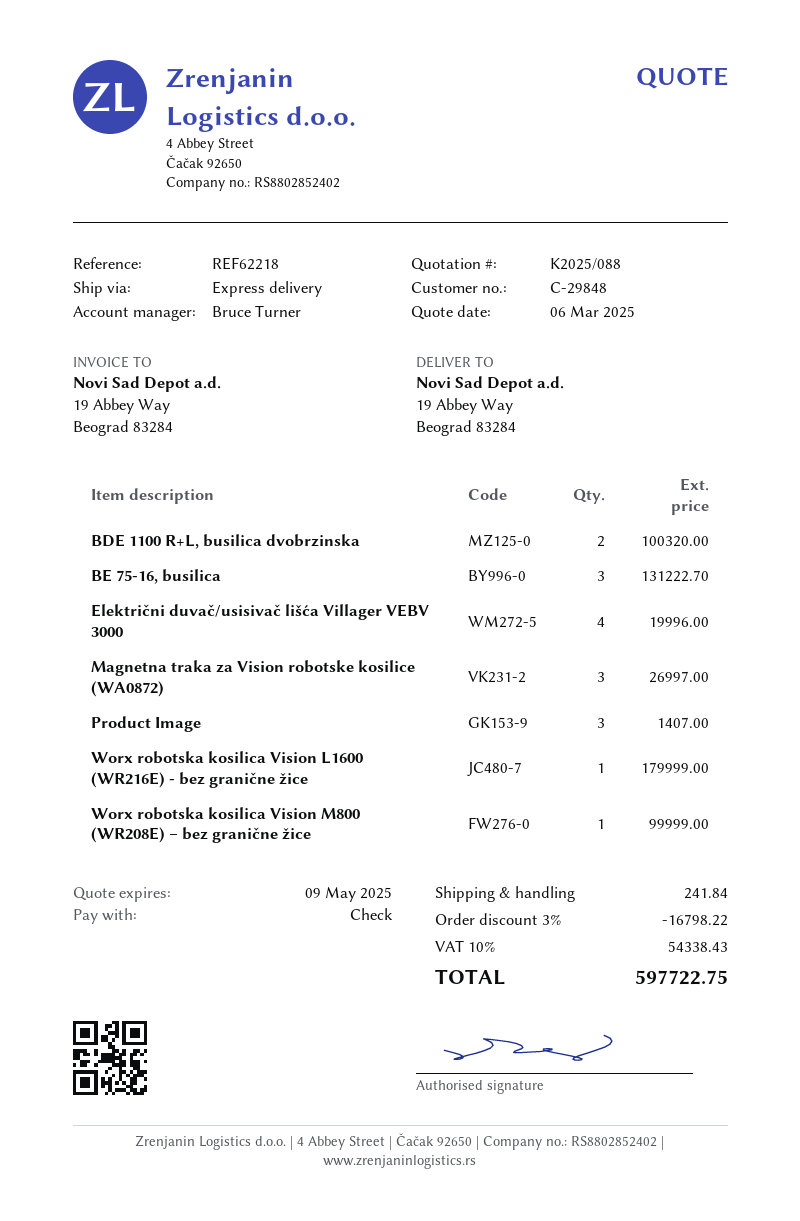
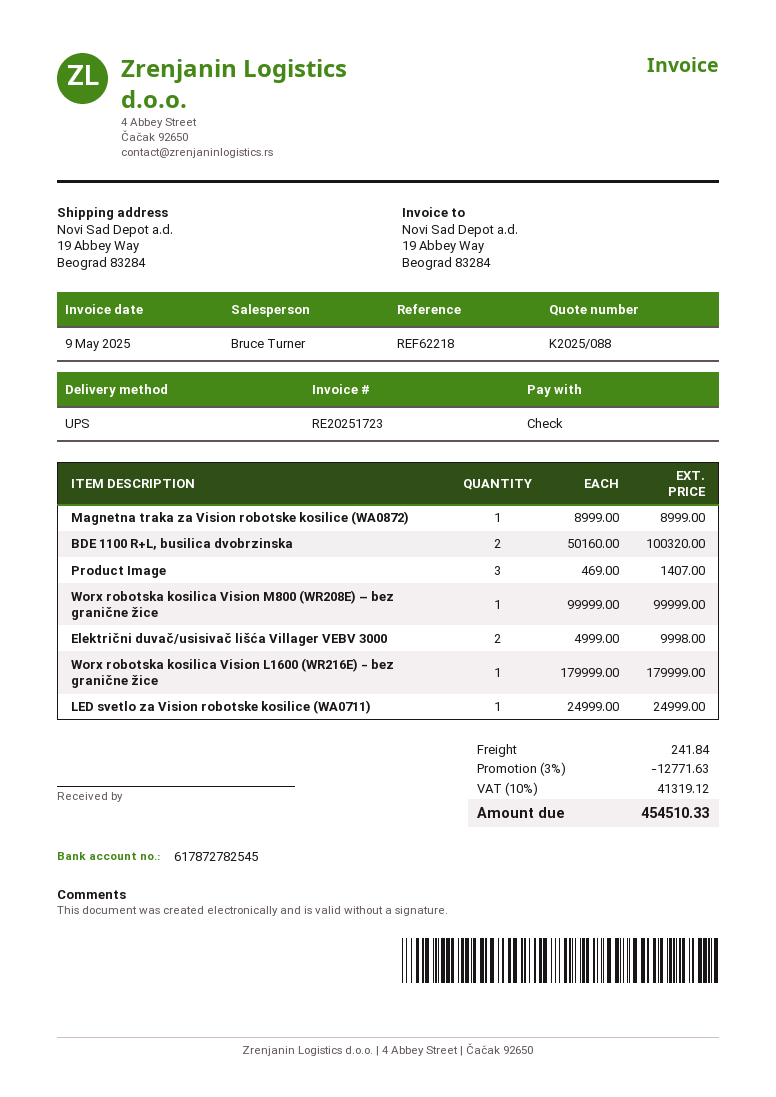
shipping method: express -> UPS
BE 75-16, busilica: 3 for 131222.70 -> none
Električni duvač/usisivač lišća Villager VEBV 3000: 4 for 19996.00 -> 2 for 9998.00
Magnetna traka za Vision robotske kosilice (WA0872): 3 for 26997.00 -> 1 for 8999.00
LED svetlo za Vision robotske kosilice (WA0711): none -> 1 for 24999.00
discount: 3% = 16798.22 -> 3% = 12771.63
tax: 10% = 54338.43 -> 10% = 41319.12
total: 597722.75 -> 454510.33

